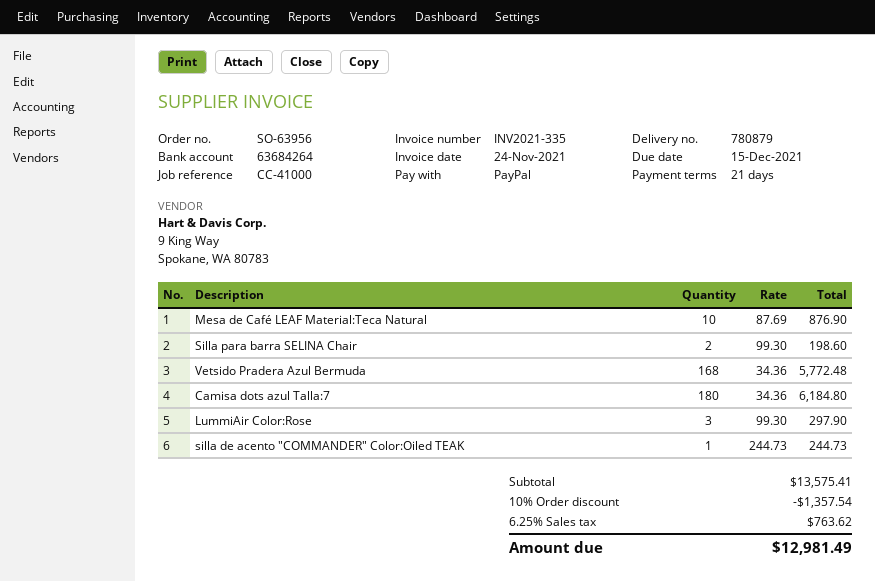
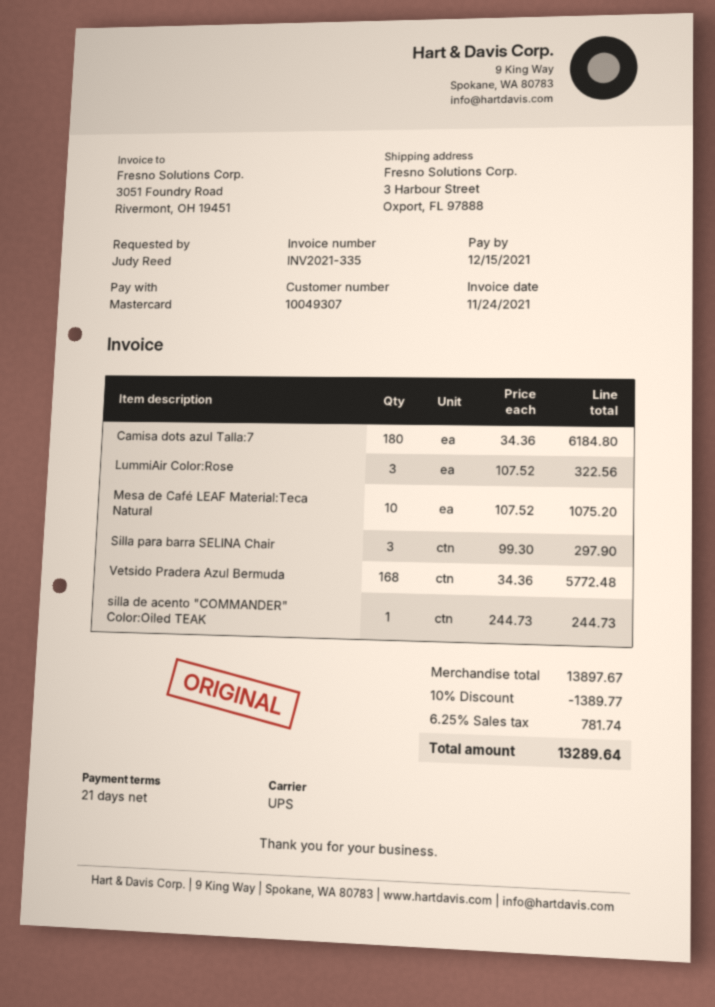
payment method: PayPal -> Mastercard
Mesa de Café LEAF Material:Teca Natural: 10 x 87.69 = 876.90 -> 10 x 107.52 = 1075.20
Silla para barra SELINA Chair: 2 x 99.30 = 198.60 -> 3 x 99.30 = 297.90
LummiAir Color:Rose: 3 x 99.30 = 297.90 -> 3 x 107.52 = 322.56
subtotal: 13575.41 -> 13897.67
discount: 10% = 1357.54 -> 10% = 1389.77
tax: 6.25% = 763.62 -> 6.25% = 781.74
total: 12981.49 -> 13289.64

